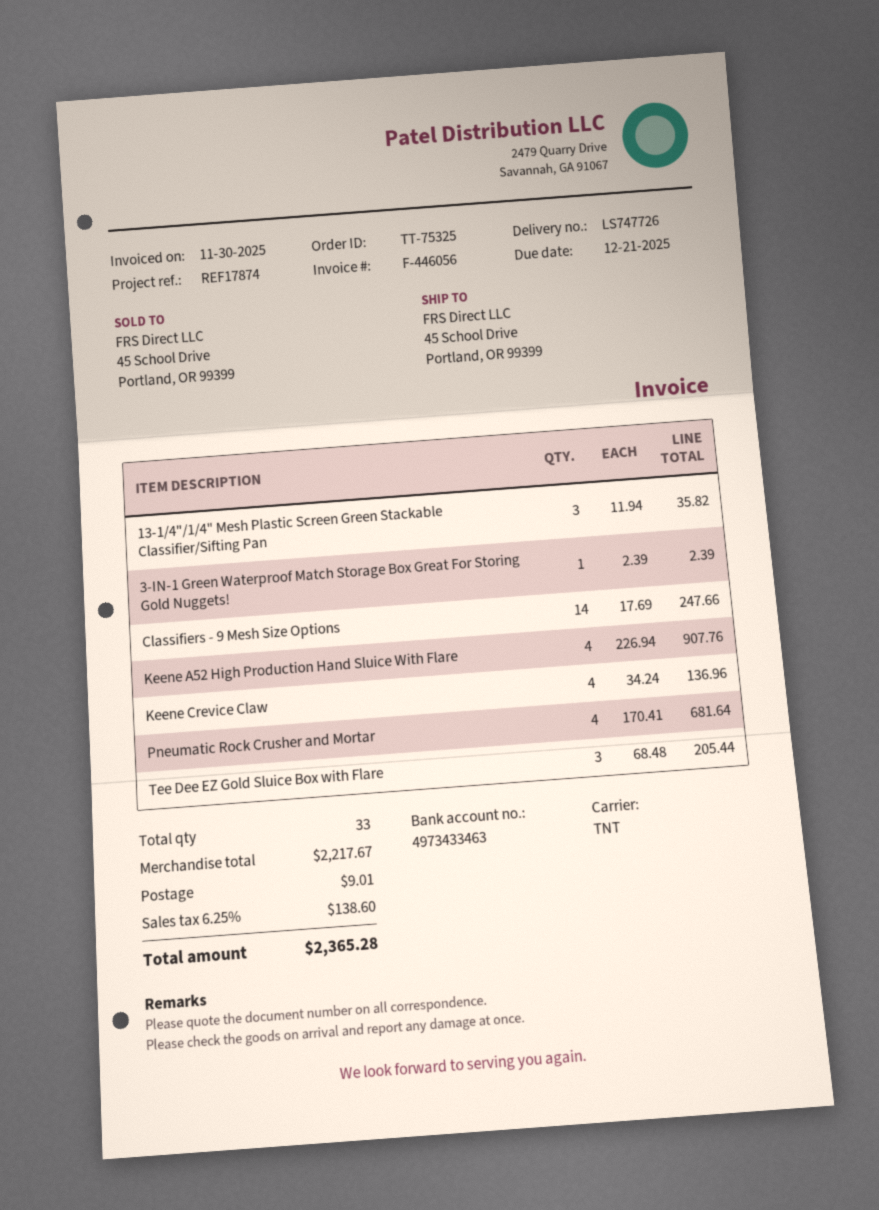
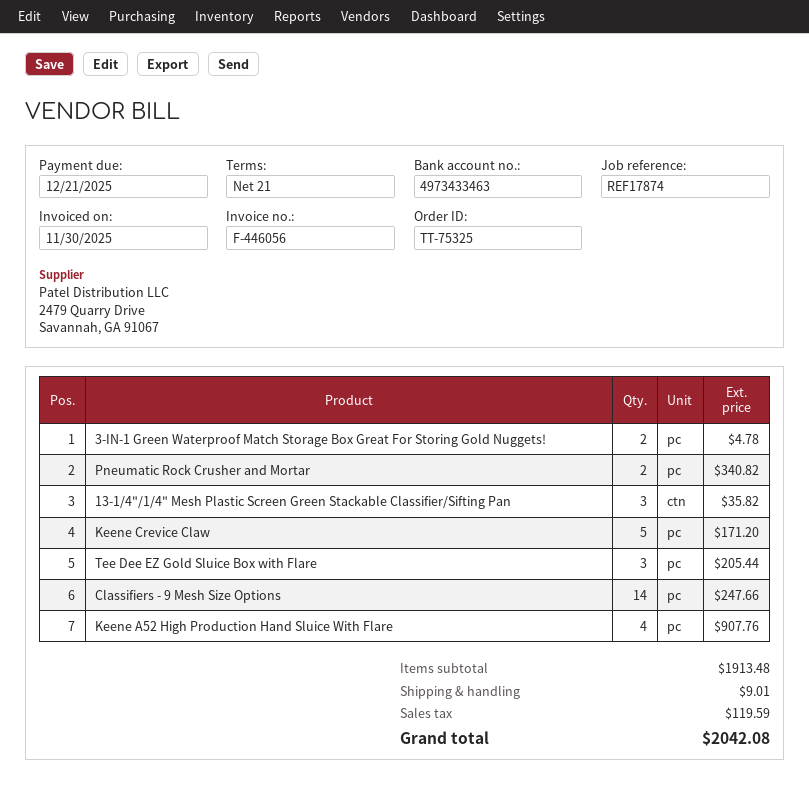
3-IN-1 Green Waterproof Match Storage Box Great For Storing Gold Nuggets!: 1 for 2.39 -> 2 for 4.78
Keene Crevice Claw: 4 for 136.96 -> 5 for 171.20
Pneumatic Rock Crusher and Mortar: 4 for 681.64 -> 2 for 340.82
subtotal: 2217.67 -> 1913.48
tax: 138.60 -> 119.59
total: 2365.28 -> 2042.08

